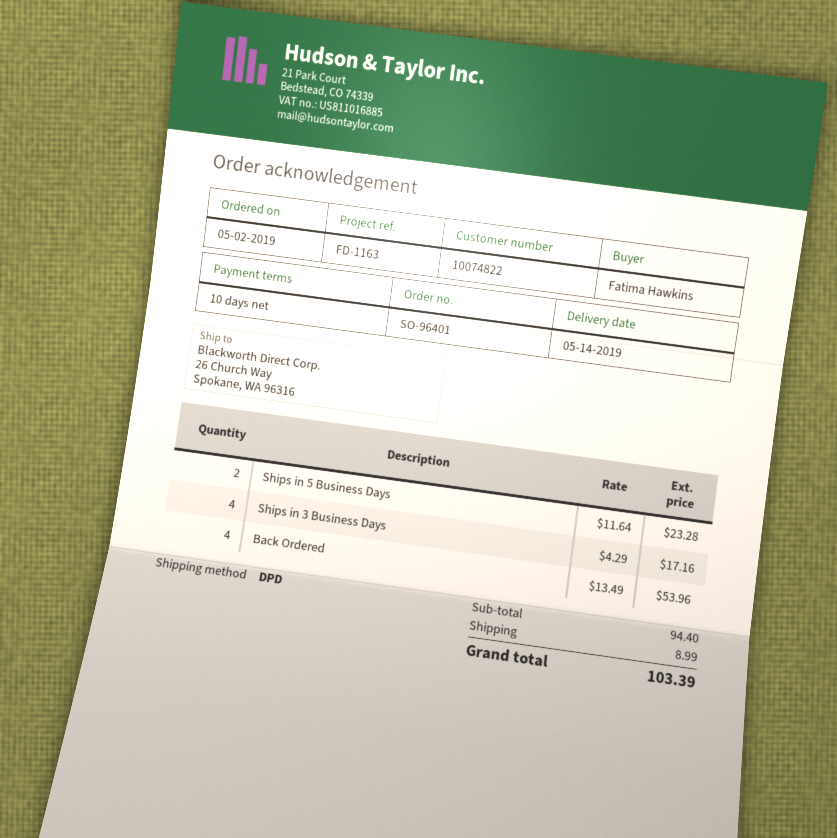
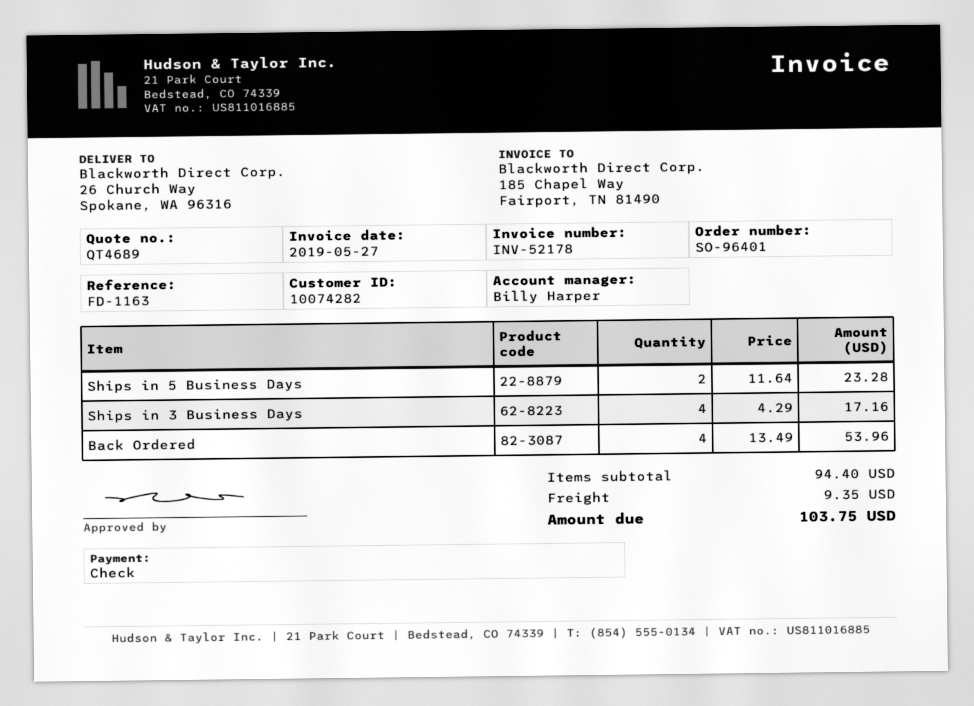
customer number: 10074822 -> 10074282
shipping: 8.99 -> 9.35
total: 103.39 -> 103.75

